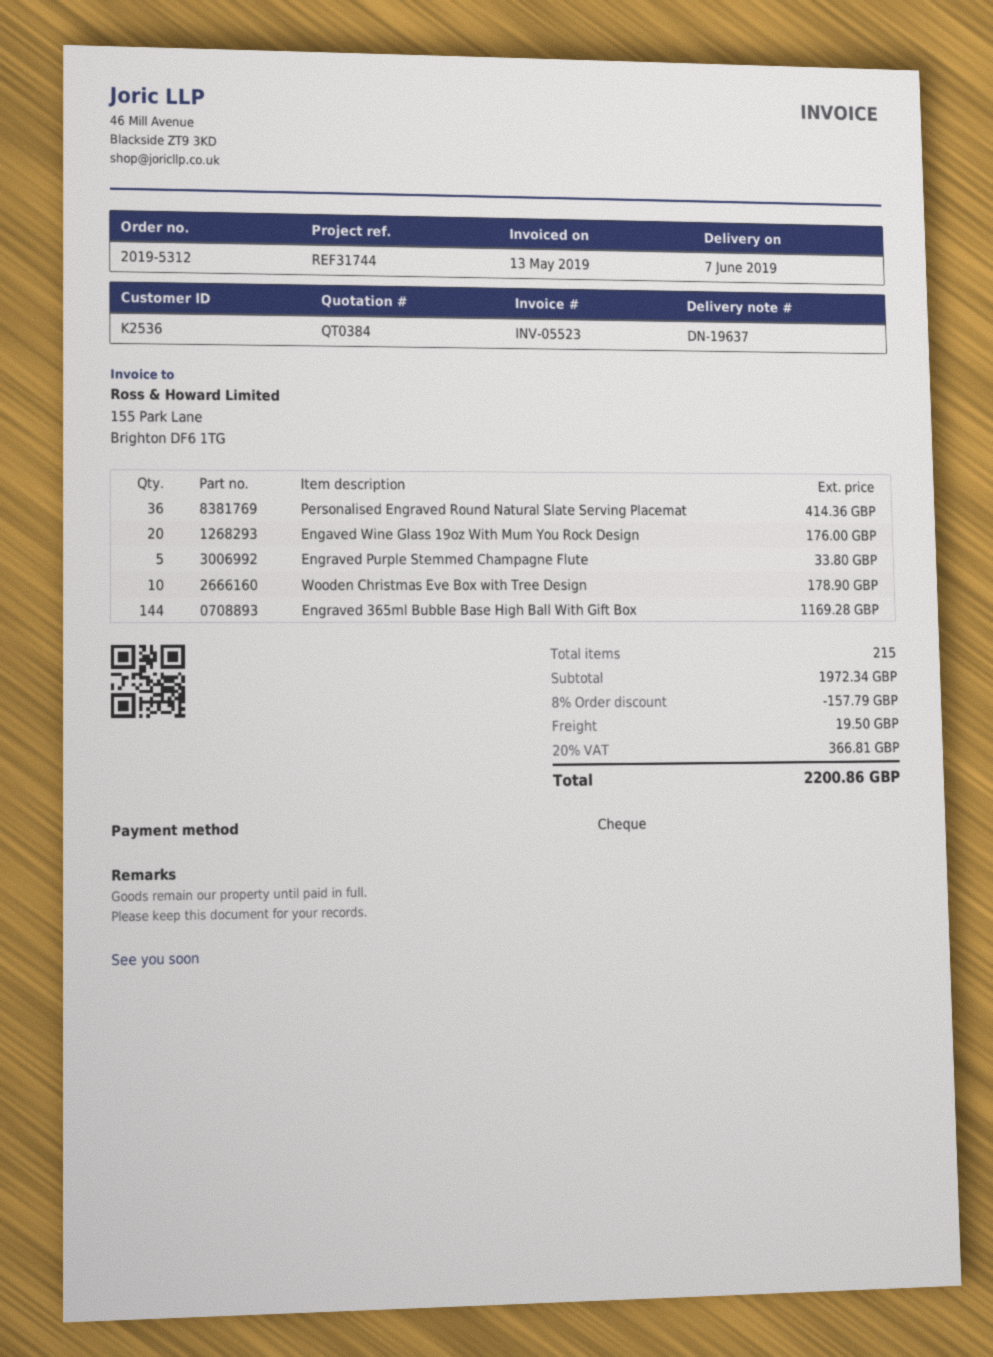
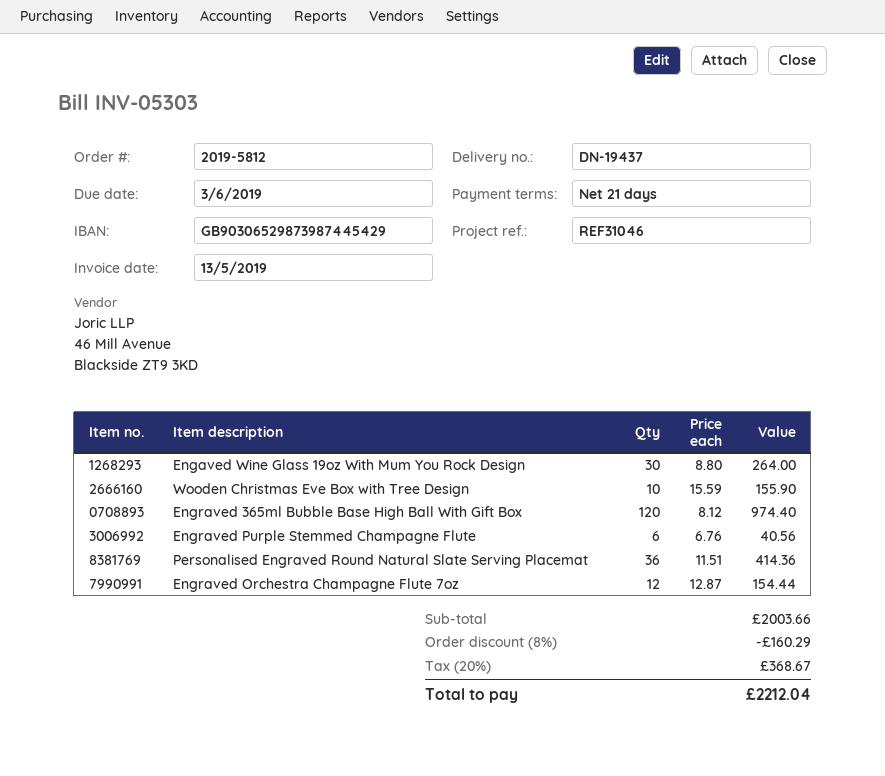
order number: 2019-5312 -> 2019-5812
delivery note number: DN-19637 -> DN-19437
invoice number: INV-05523 -> INV-05303
reference: REF31744 -> REF31046
Engaved Wine Glass 19oz With Mum You Rock Design: 20 for 176.00 -> 30 for 264.00
Engraved Purple Stemmed Champagne Flute: 5 for 33.80 -> 6 for 40.56
Wooden Christmas Eve Box with Tree Design: 10 for 178.90 -> 10 for 155.90
Engraved 365ml Bubble Base High Ball With Gift Box: 144 for 1169.28 -> 120 for 974.40
Engraved Orchestra Champagne Flute 7oz: none -> 12 for 154.44
subtotal: 1972.34 -> 2003.66
discount: 8% = 157.79 -> 8% = 160.29
shipping: 19.50 -> none
tax: 20% = 366.81 -> 20% = 368.67
total: 2200.86 -> 2212.04

